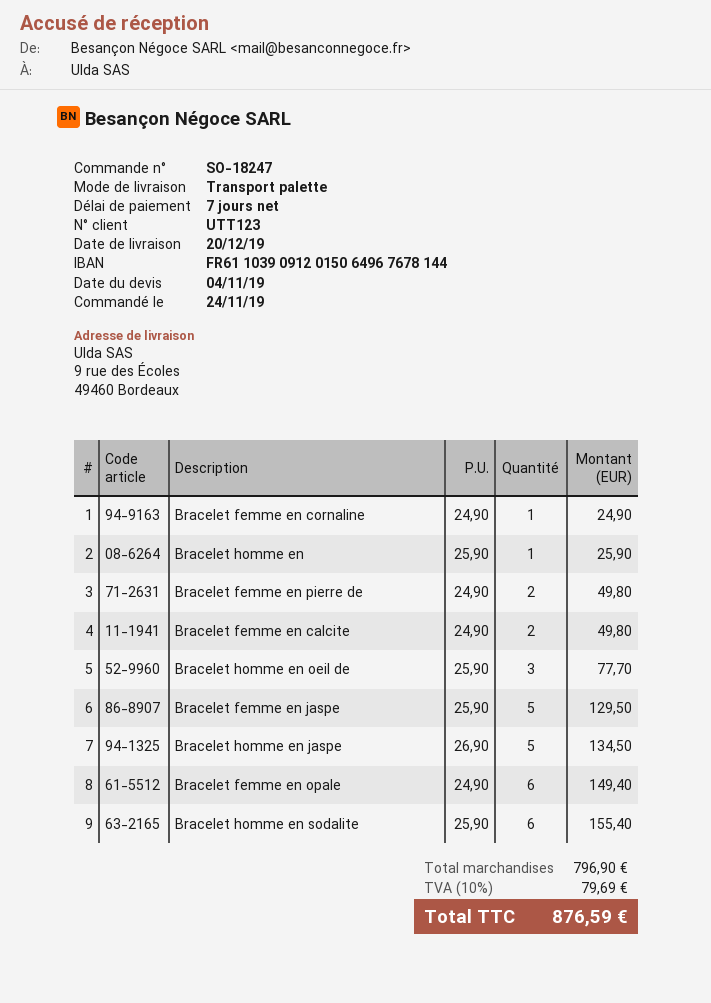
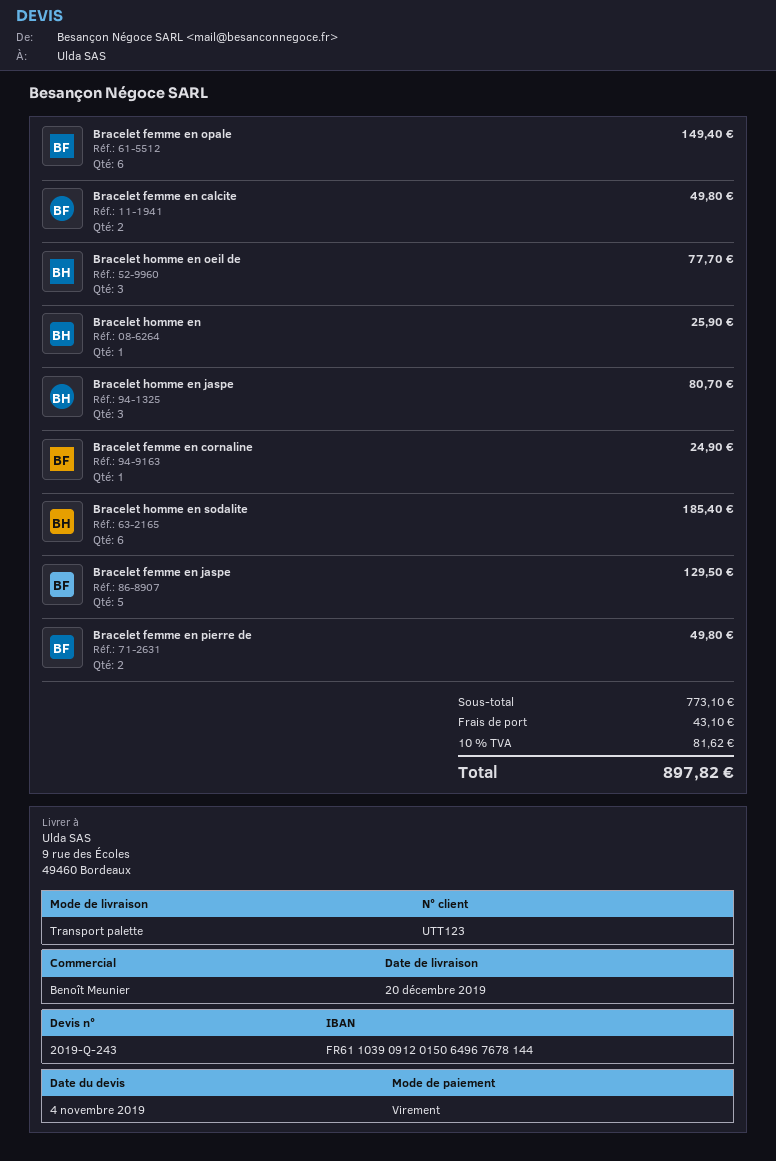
Bracelet homme en jaspe: 5 for 134.50 -> 3 for 80.70
Bracelet homme en sodalite: 6 for 155.40 -> 6 for 185.40
subtotal: 796.90 -> 773.10
shipping: none -> 43.10
tax: 10% = 79.69 -> 10% = 81.62
total: 876.59 -> 897.82

